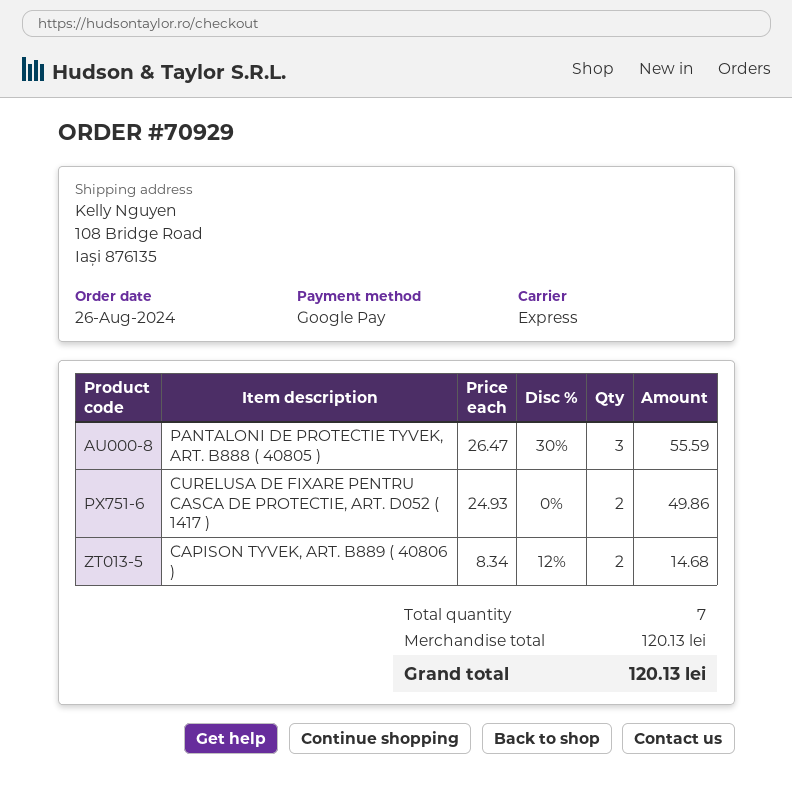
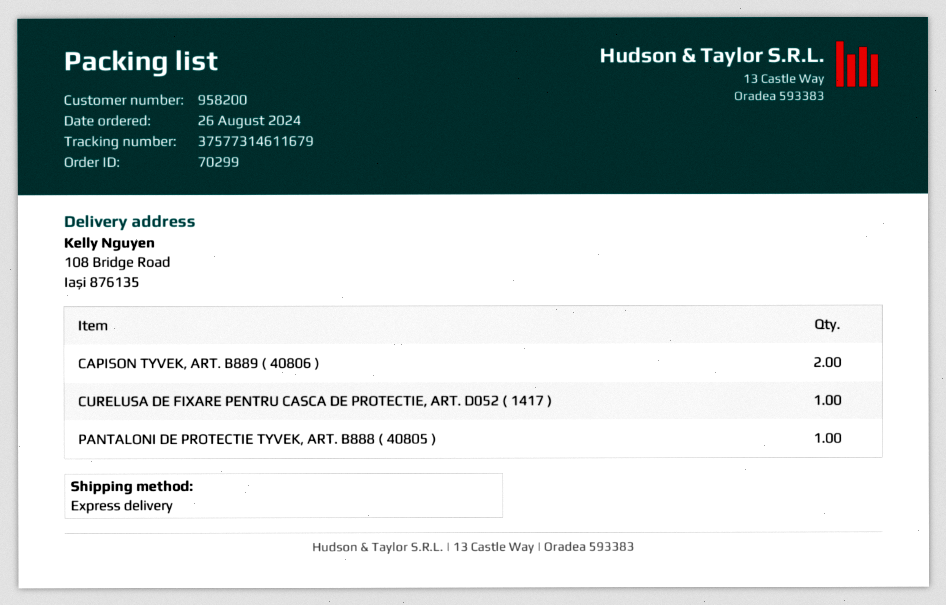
order number: 70929 -> 70299
PANTALONI DE PROTECTIE TYVEK, ART. B888 ( 40805 ): 3 -> 1
CURELUSA DE FIXARE PENTRU CASCA DE PROTECTIE, ART. D052 ( 1417 ): 2 -> 1

